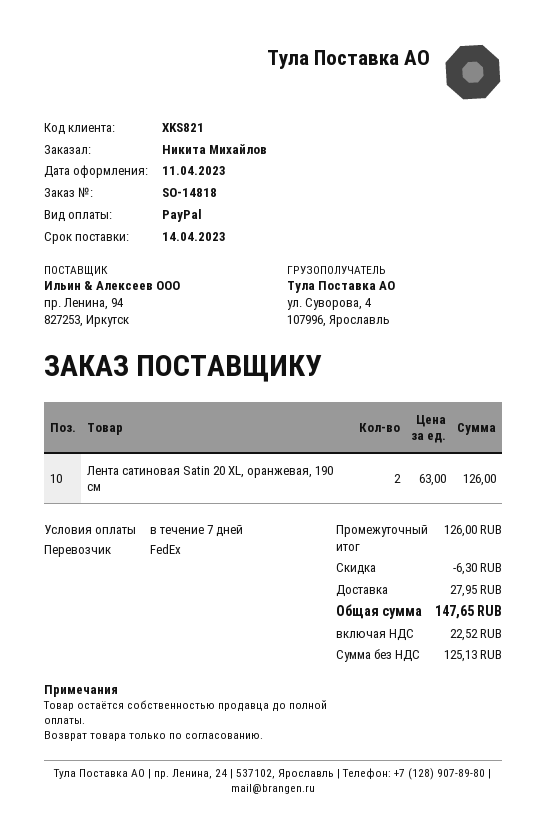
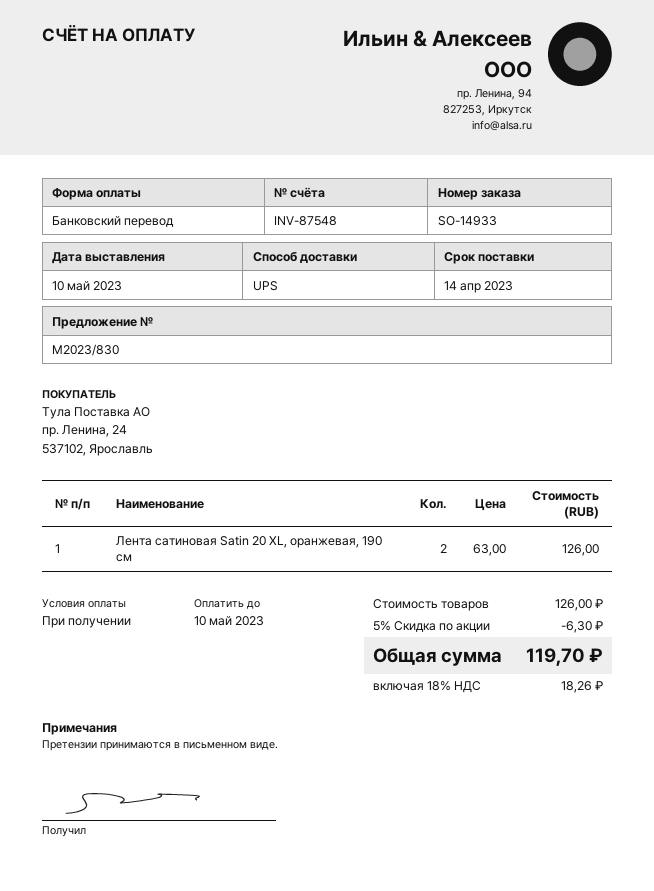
order number: SO-14818 -> SO-14933
payment terms: 7 days -> on receipt
payment method: PayPal -> bank transfer
shipping method: FedEx -> UPS
shipping: 27.95 -> none
tax: 22.52 -> 18.26
total: 147.65 -> 119.70

